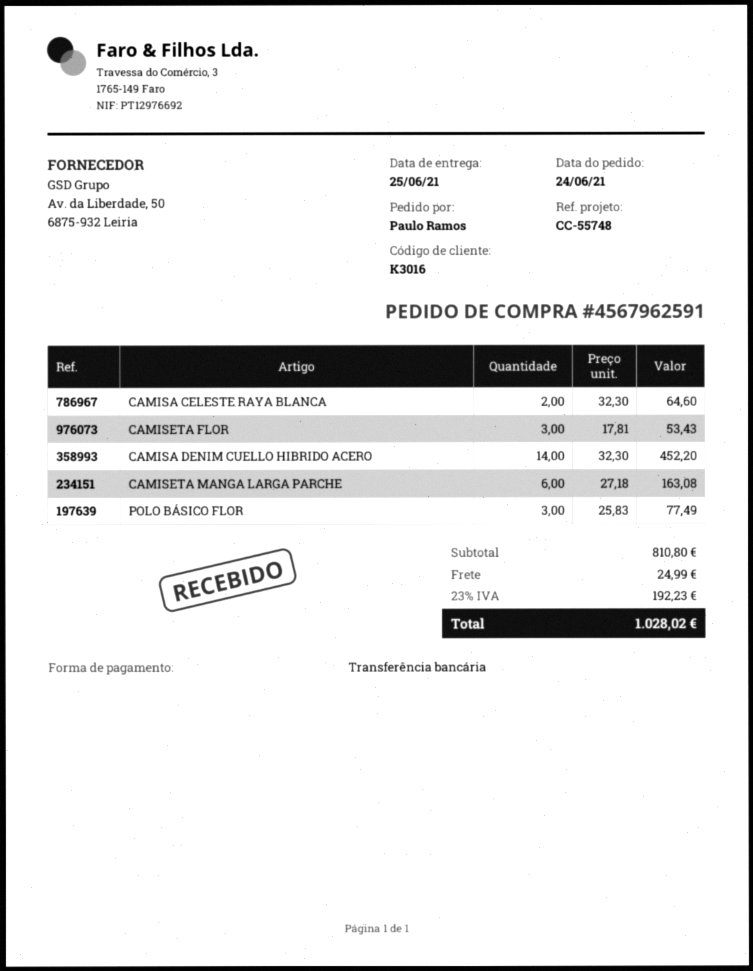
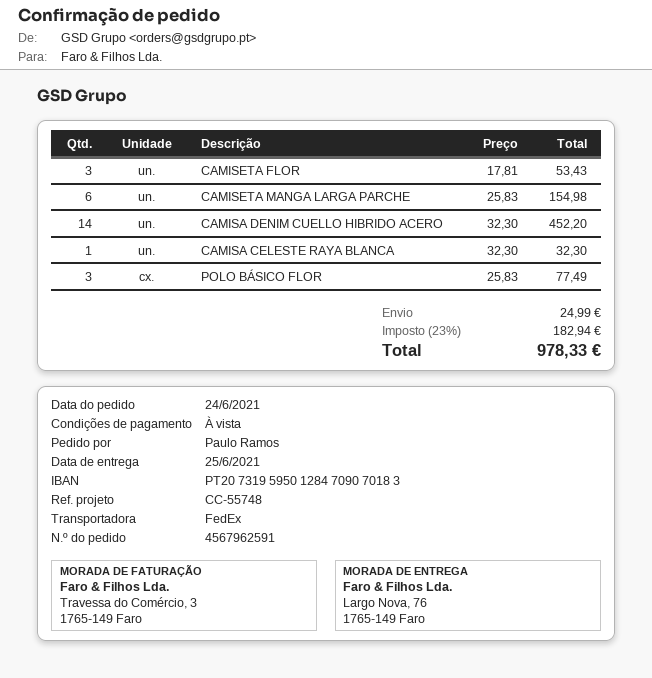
CAMISA CELESTE RAYA BLANCA: 2 x 32.30 = 64.60 -> 1 x 32.30 = 32.30
CAMISETA MANGA LARGA PARCHE: 6 x 27.18 = 163.08 -> 6 x 25.83 = 154.98
tax: 23% = 192.23 -> 23% = 182.94
total: 1028.02 -> 978.33

